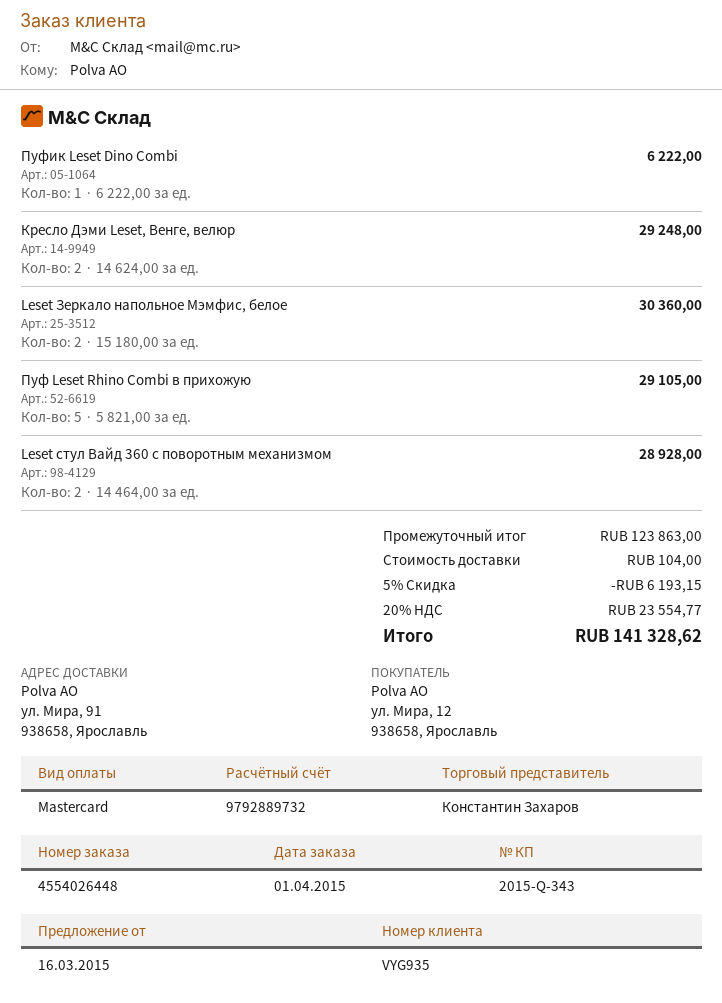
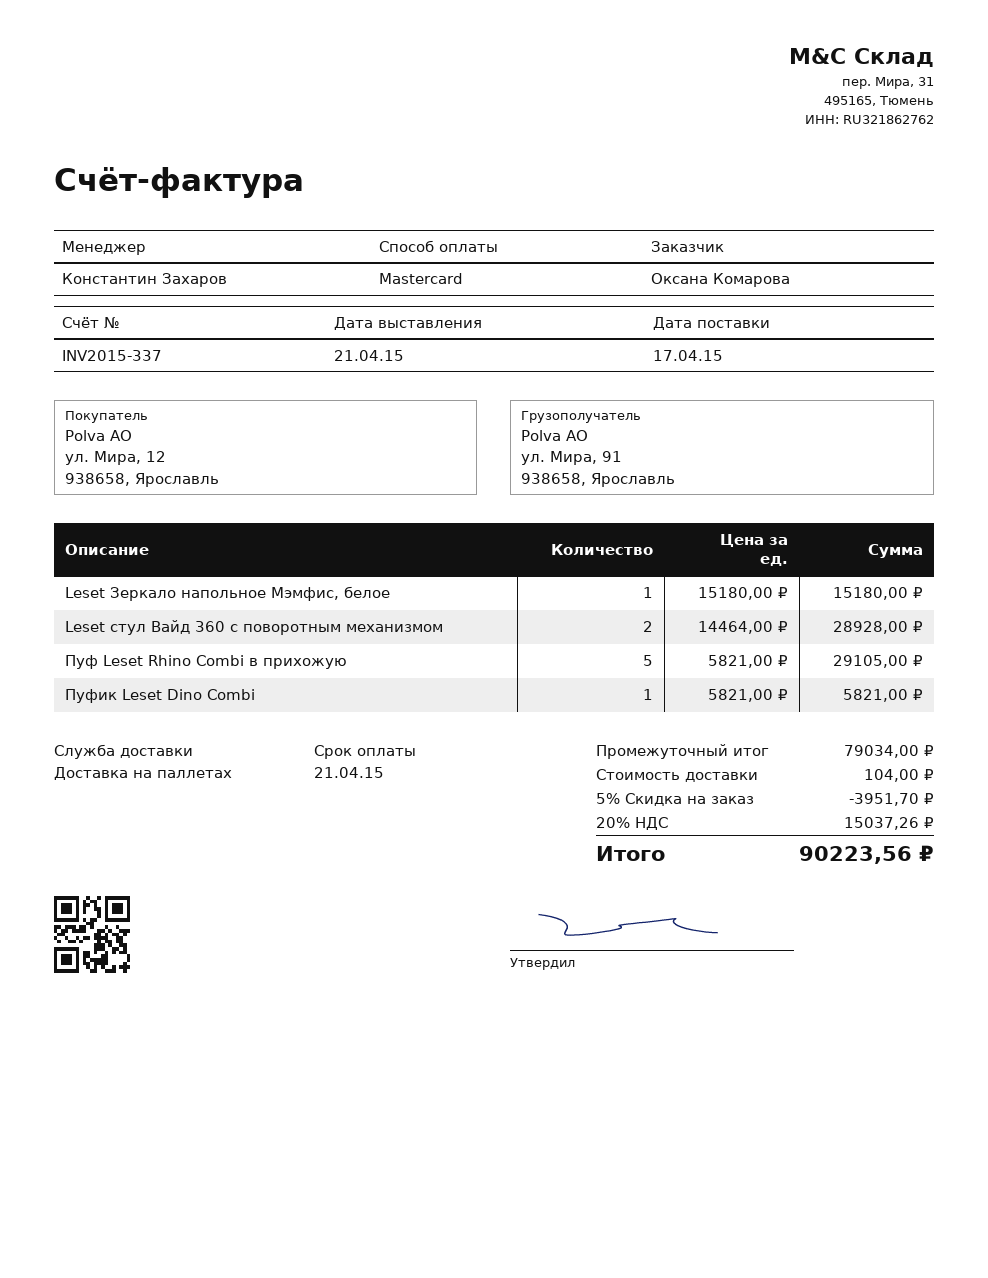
Пуфик Leset Dino Combi: 1 x 6222.00 = 6222.00 -> 1 x 5821.00 = 5821.00
Кресло Дэми Leset, Венге, велюр: 2 x 14624.00 = 29248.00 -> none
Leset Зеркало напольное Мэмфис, белое: 2 x 15180.00 = 30360.00 -> 1 x 15180.00 = 15180.00
subtotal: 123863.00 -> 79034.00
discount: 5% = 6193.15 -> 5% = 3951.70
tax: 20% = 23554.77 -> 20% = 15037.26
total: 141328.62 -> 90223.56

